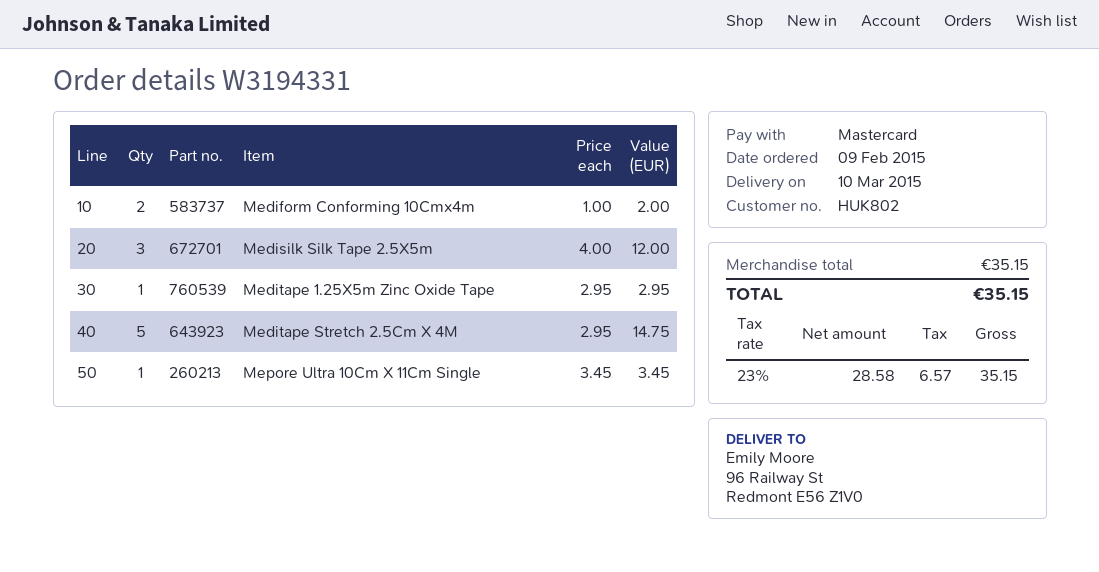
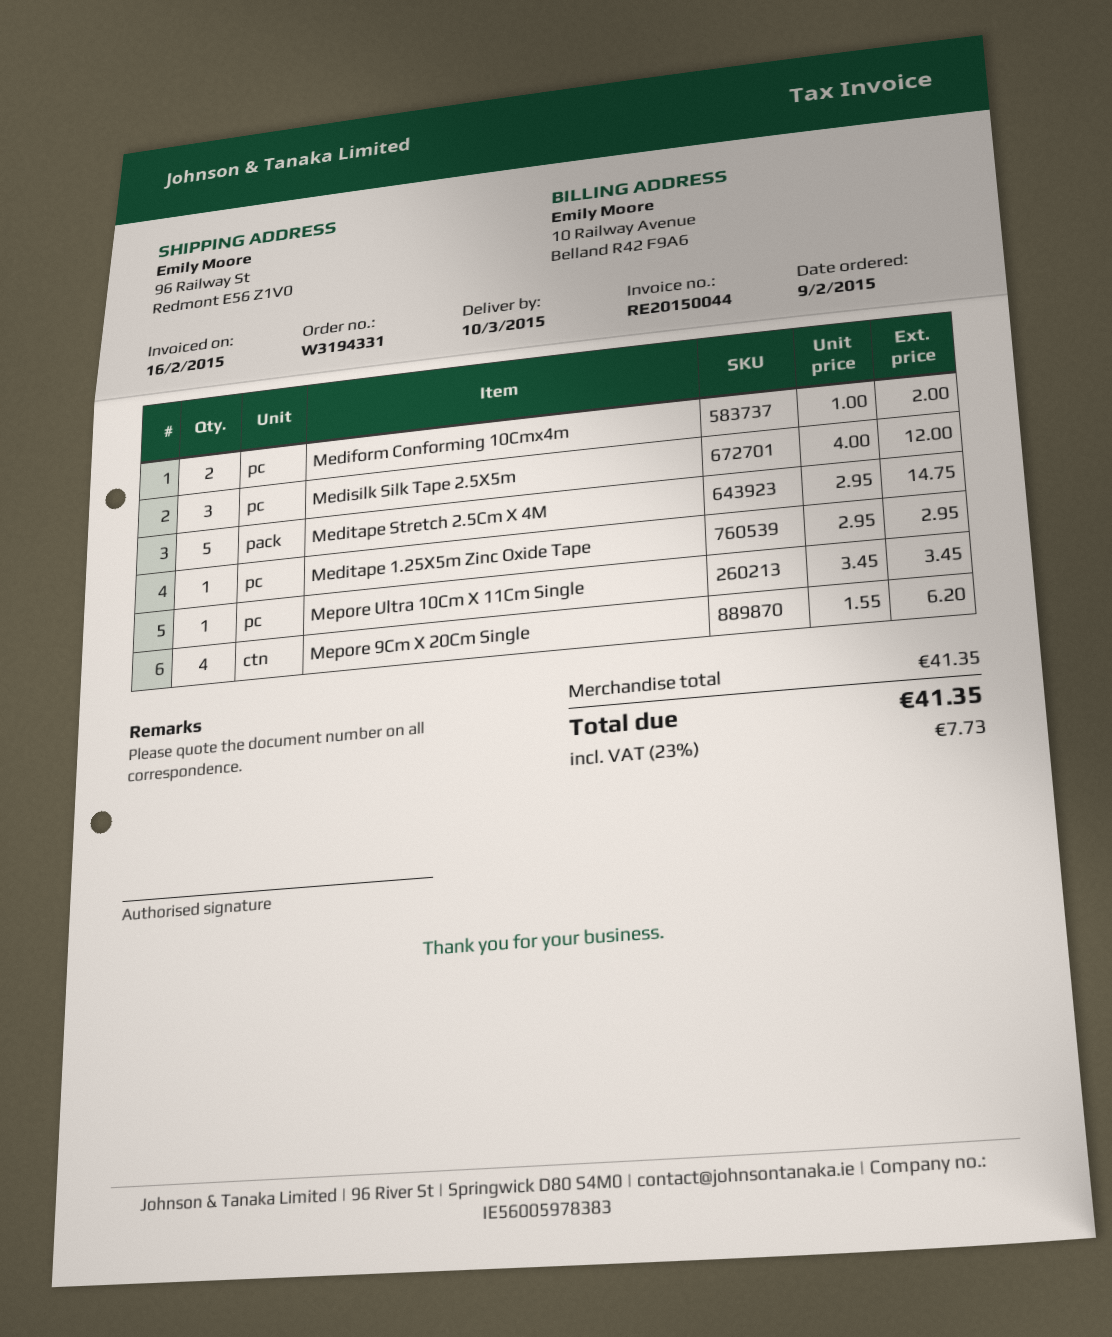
Mepore 9Cm X 20Cm Single: none -> 4 x 1.55 = 6.20
subtotal: 35.15 -> 41.35
tax: 23% = 6.57 -> 23% = 7.73
total: 35.15 -> 41.35

